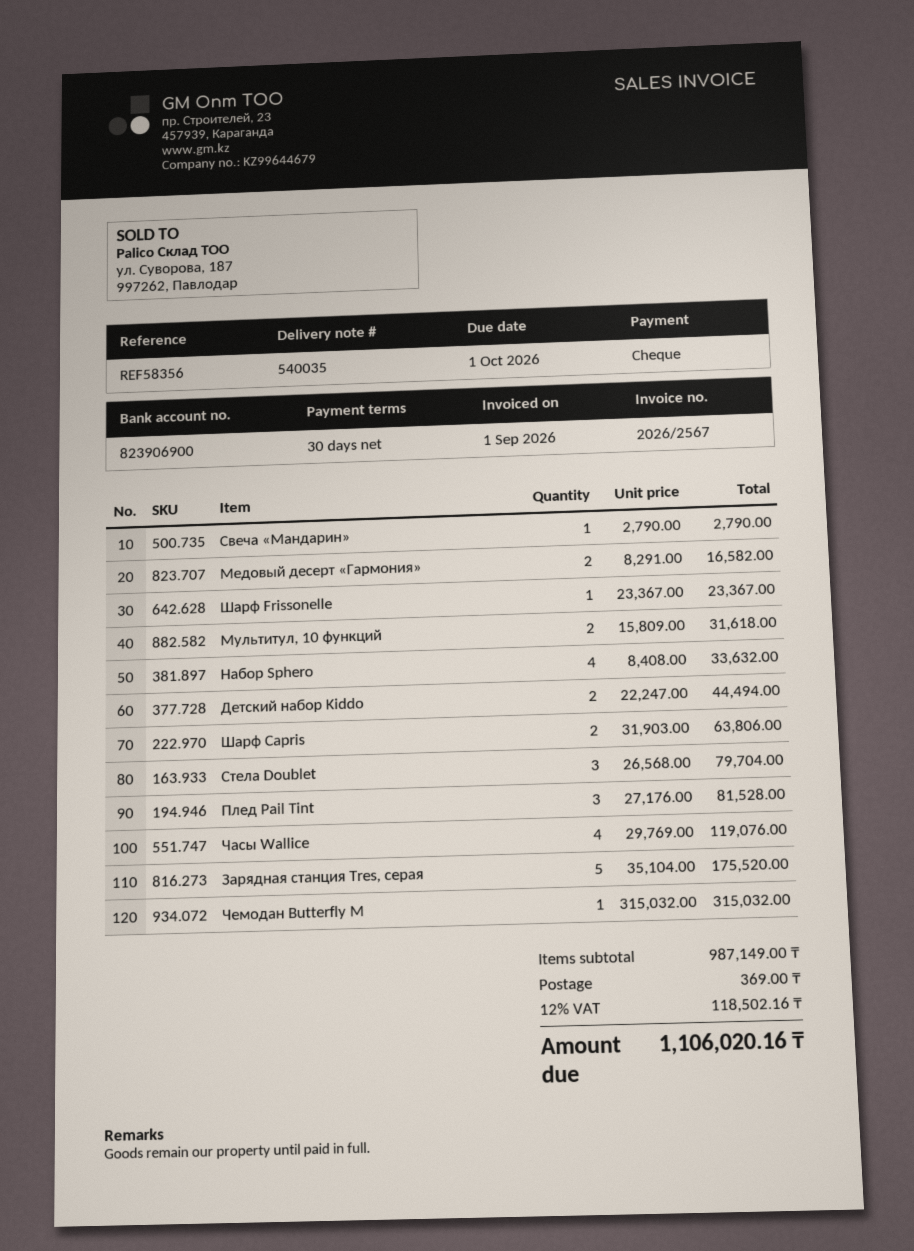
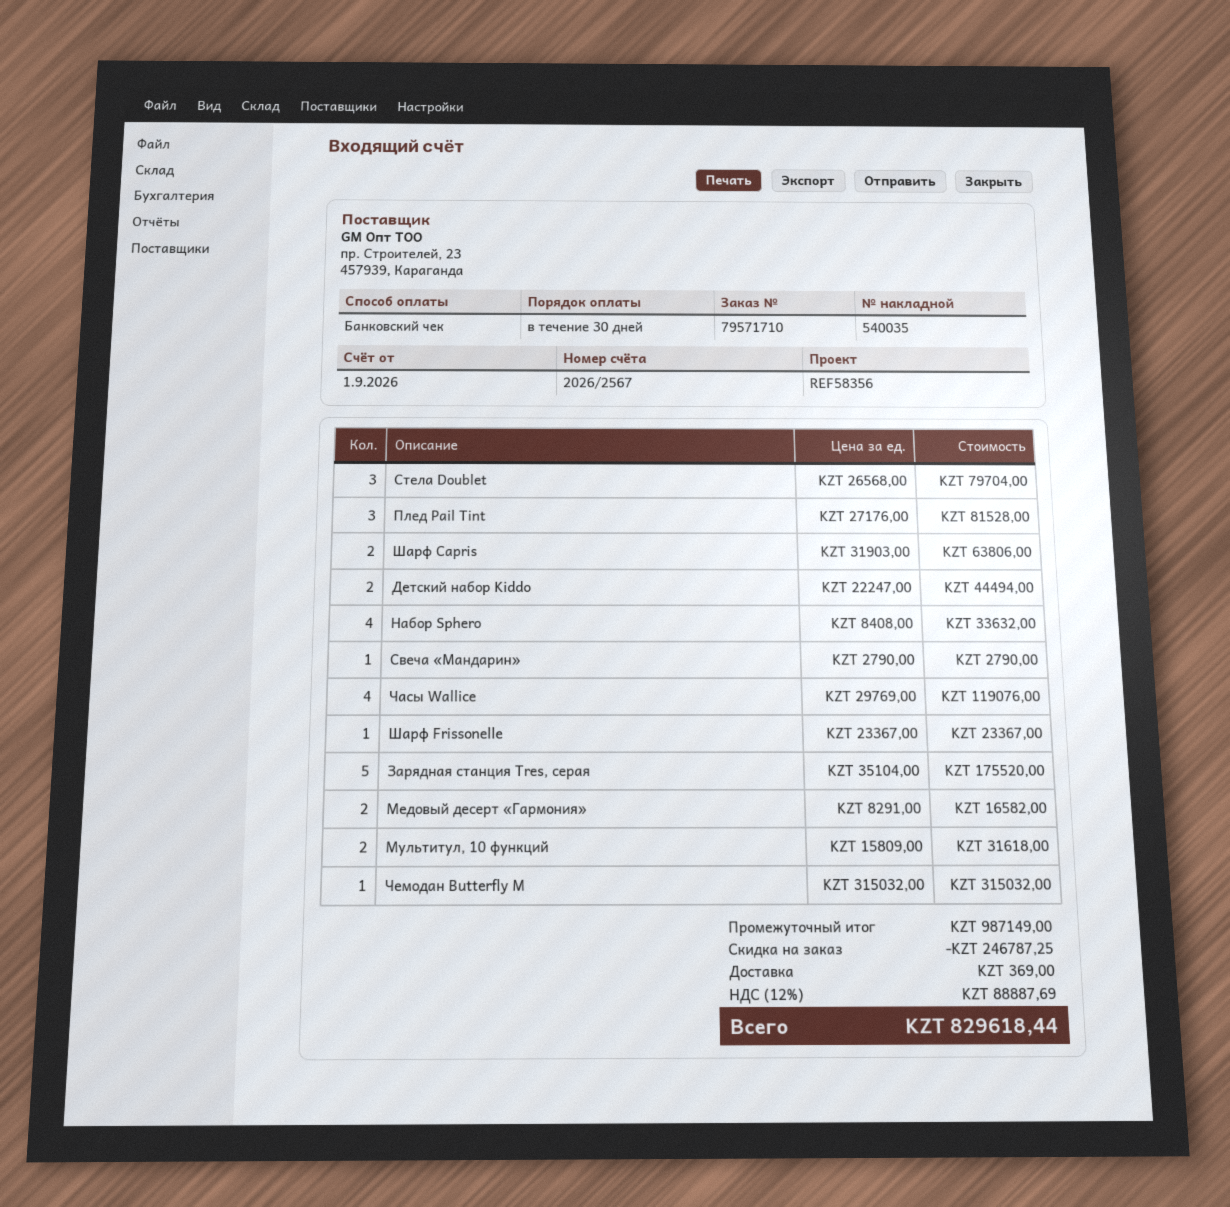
discount: none -> 246787.25
tax: 12% = 118502.16 -> 12% = 88887.69
total: 1106020.16 -> 829618.44

